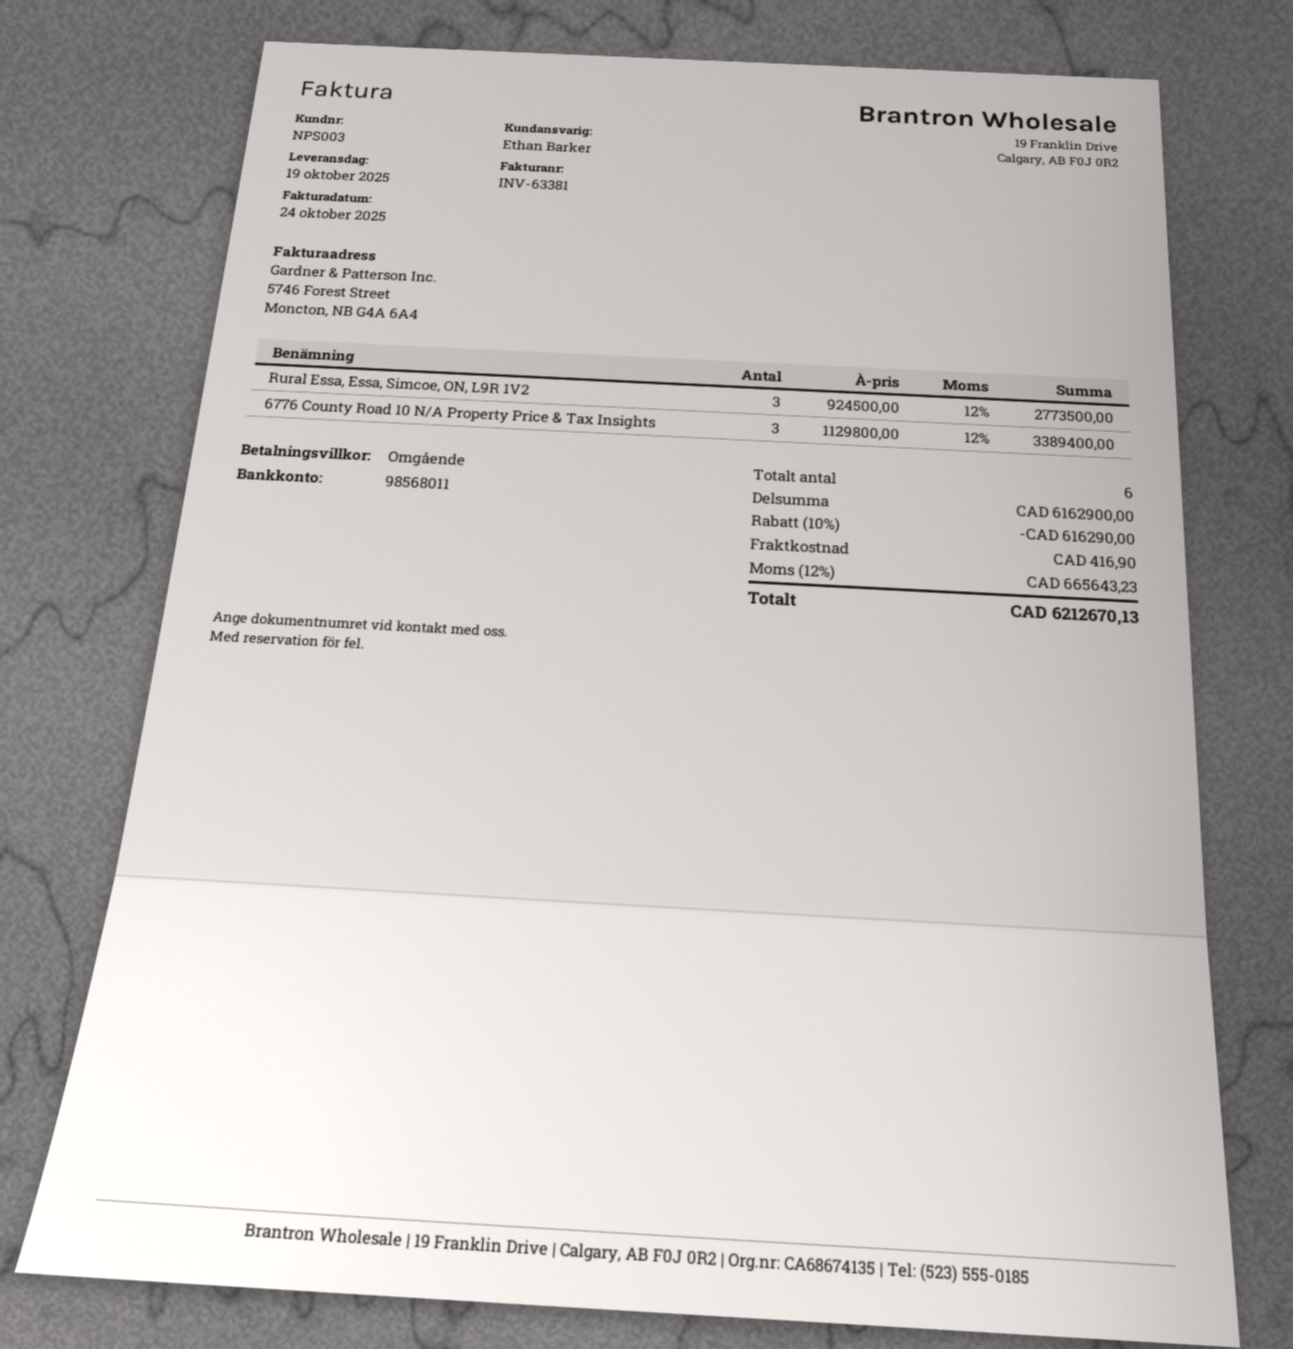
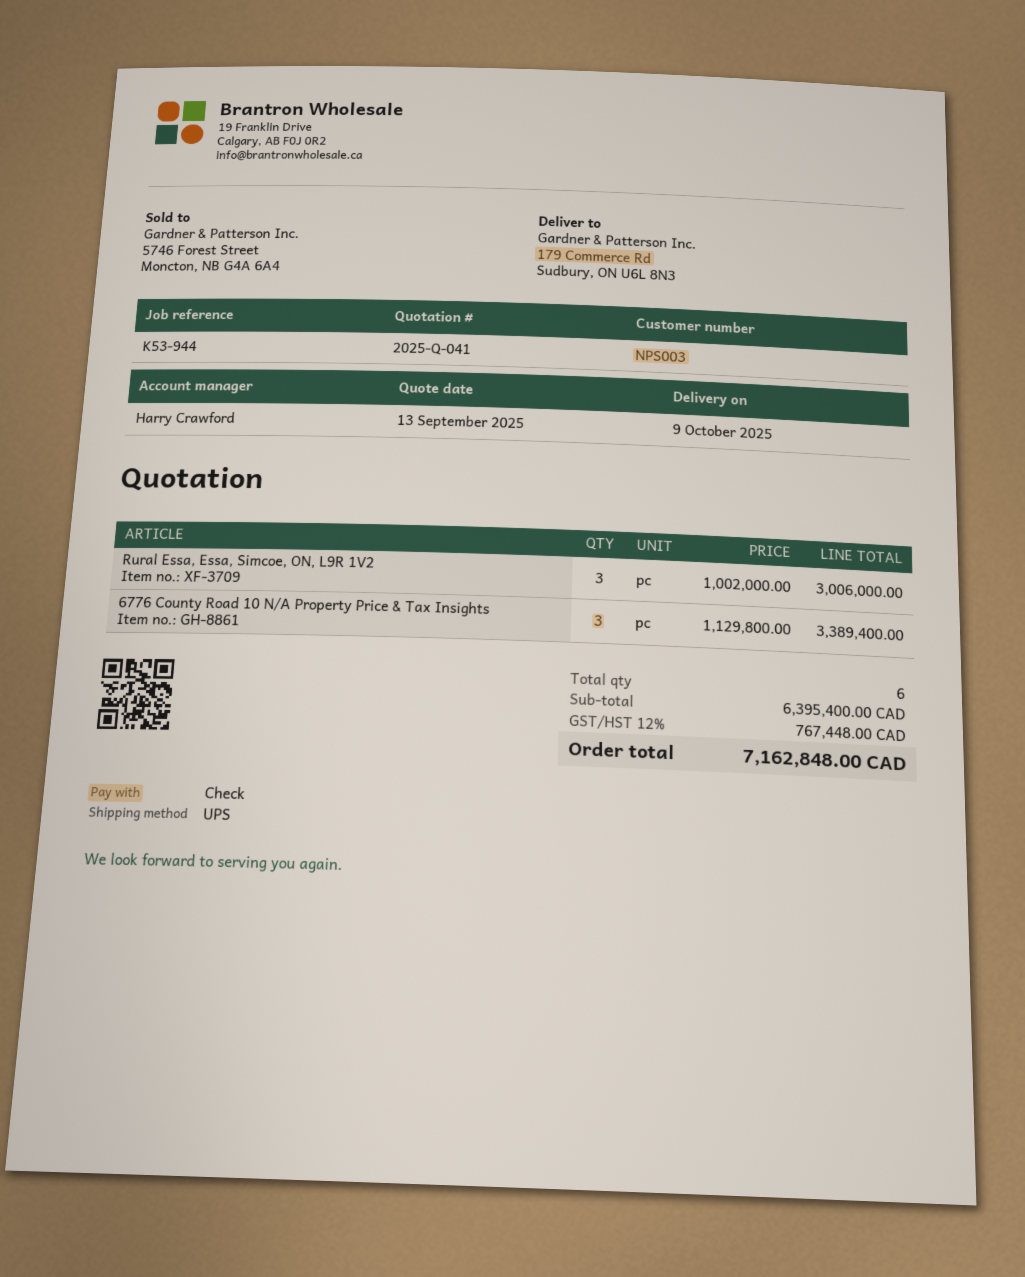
delivery date: 2025-10-19 -> 2025-10-09
sales rep: Ethan Barker -> Harry Crawford
Rural Essa, Essa, Simcoe, ON, L9R 1V2: 3 x 924500.00 = 2773500.00 -> 3 x 1002000.00 = 3006000.00
subtotal: 6162900.00 -> 6395400.00
discount: 10% = 616290.00 -> none
shipping: 416.90 -> none
tax: 12% = 665643.23 -> 12% = 767448.00
total: 6212670.13 -> 7162848.00

